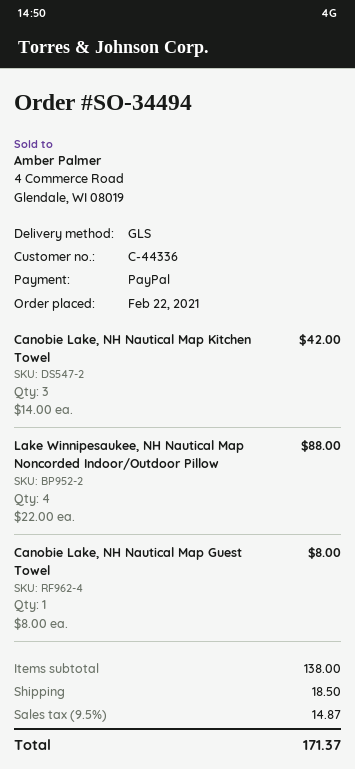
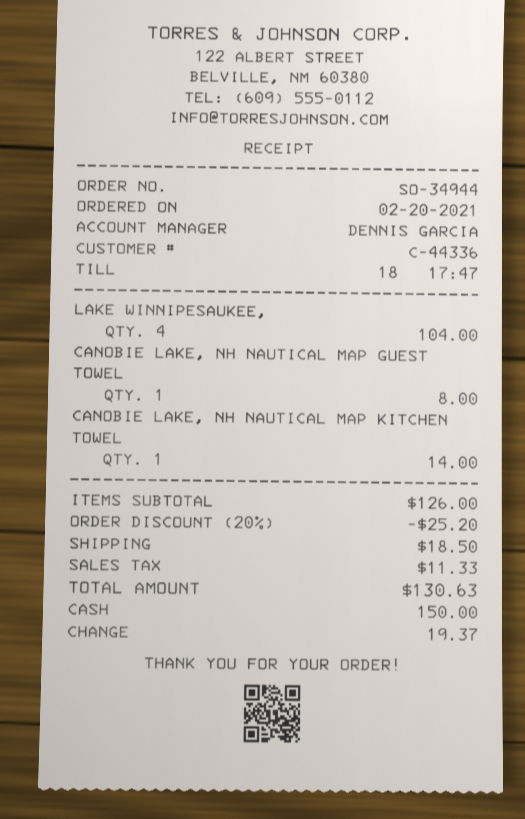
order number: SO-34494 -> SO-34944
order date: 2021-02-22 -> 2021-02-20
payment method: PayPal -> cash
Canobie Lake, NH Nautical Map Kitchen Towel: 3 for 42.00 -> 1 for 14.00
Lake Winnipesaukee, NH Nautical Map Noncorded Indoor/Outdoor Pillow: 4 for 88.00 -> 4 for 104.00
subtotal: 138.00 -> 126.00
discount: none -> 20% = 25.20
tax: 14.87 -> 11.33
total: 171.37 -> 130.63

